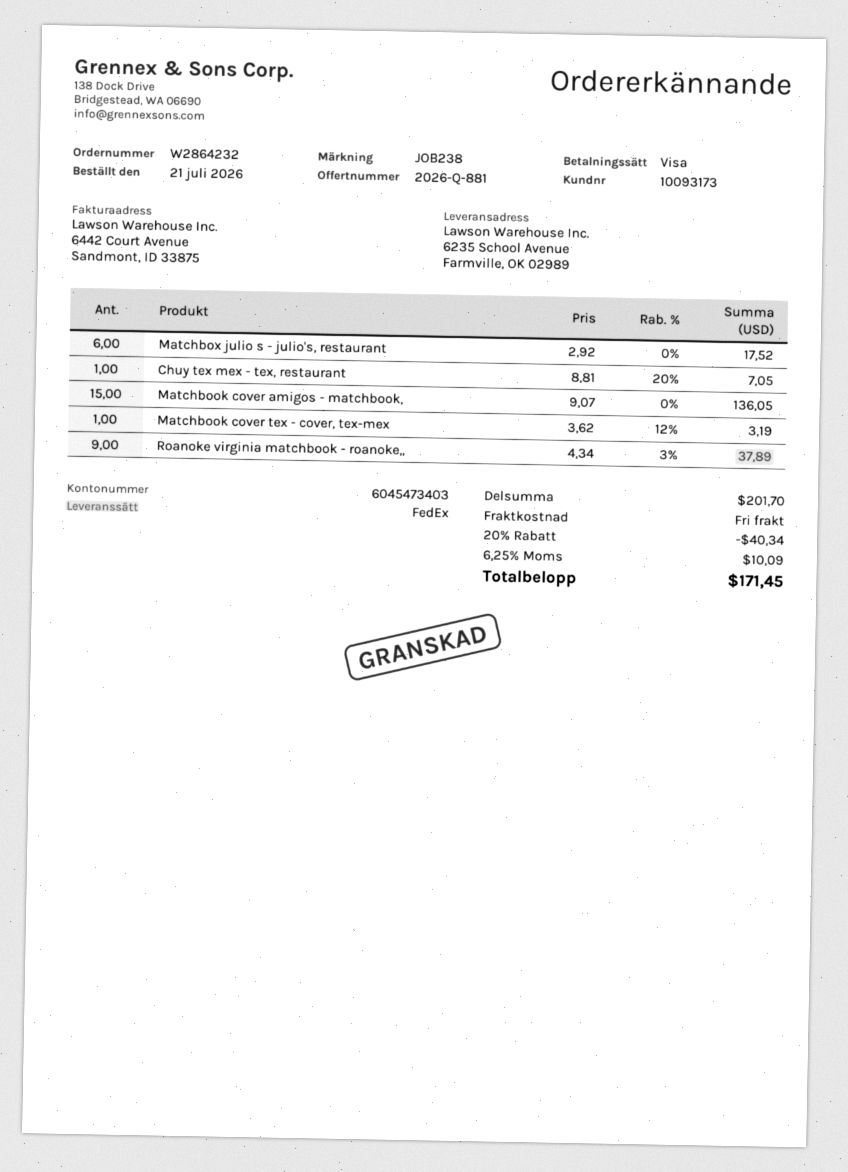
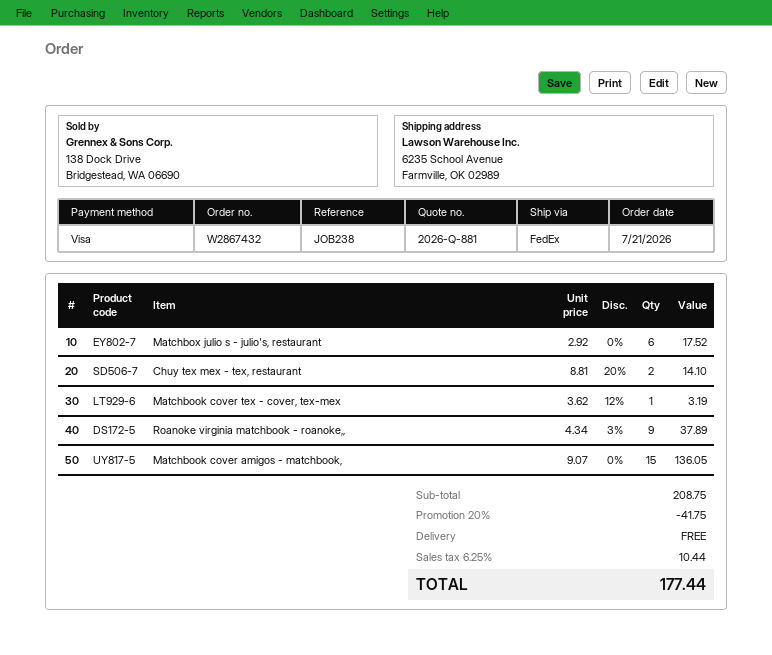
order number: W2864232 -> W2867432
Chuy tex mex - tex, restaurant: 1 x 8.81 - 20% = 7.05 -> 2 x 8.81 - 20% = 14.10
subtotal: 201.70 -> 208.75
discount: 20% = 40.34 -> 20% = 41.75
tax: 6.25% = 10.09 -> 6.25% = 10.44
total: 171.45 -> 177.44

